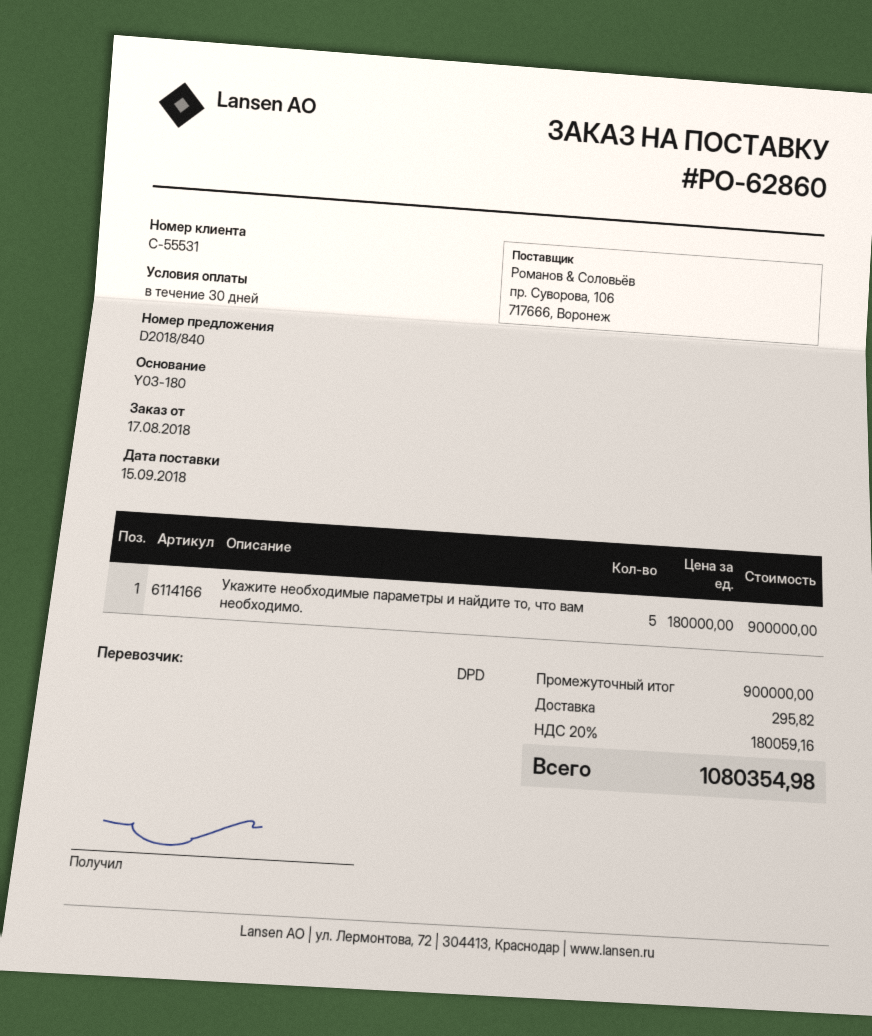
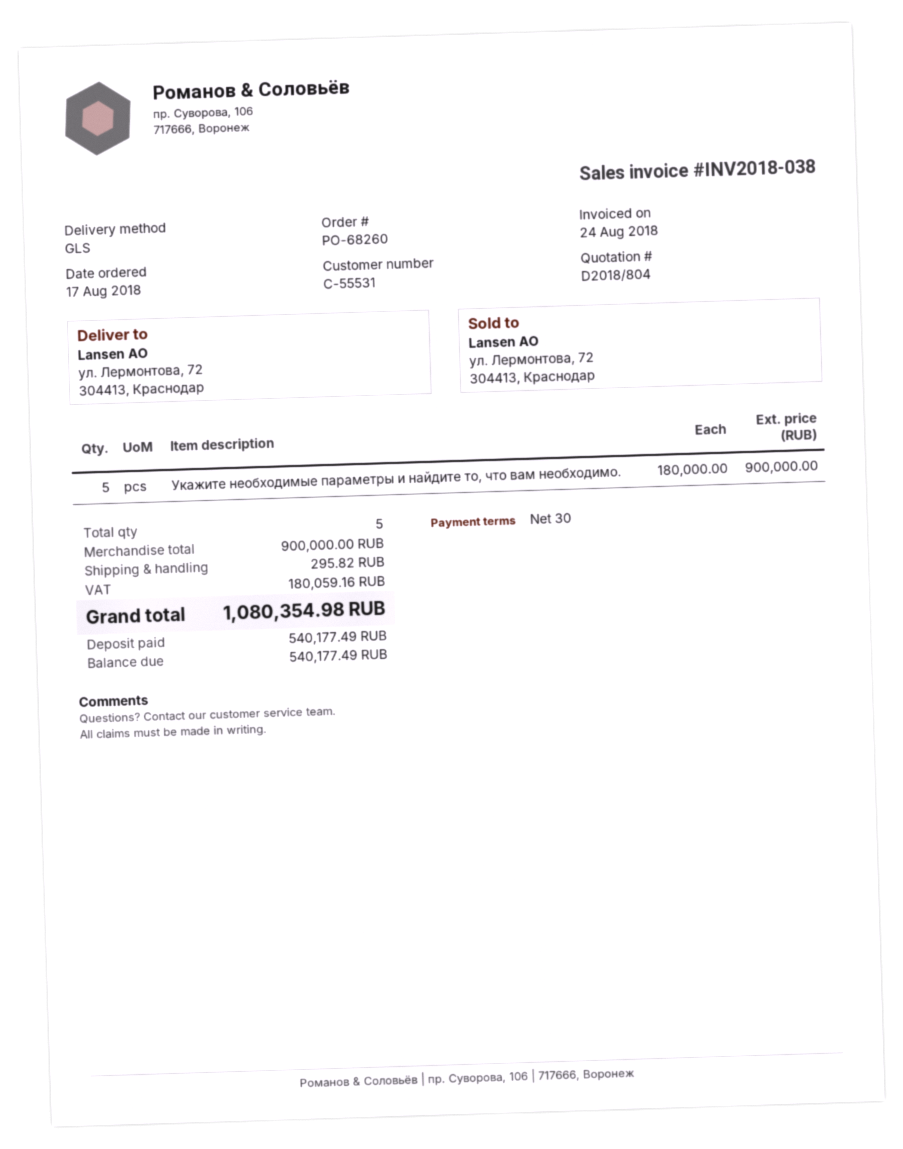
quote number: D2018/840 -> D2018/804
order number: PO-62860 -> PO-68260
shipping method: DPD -> GLS

